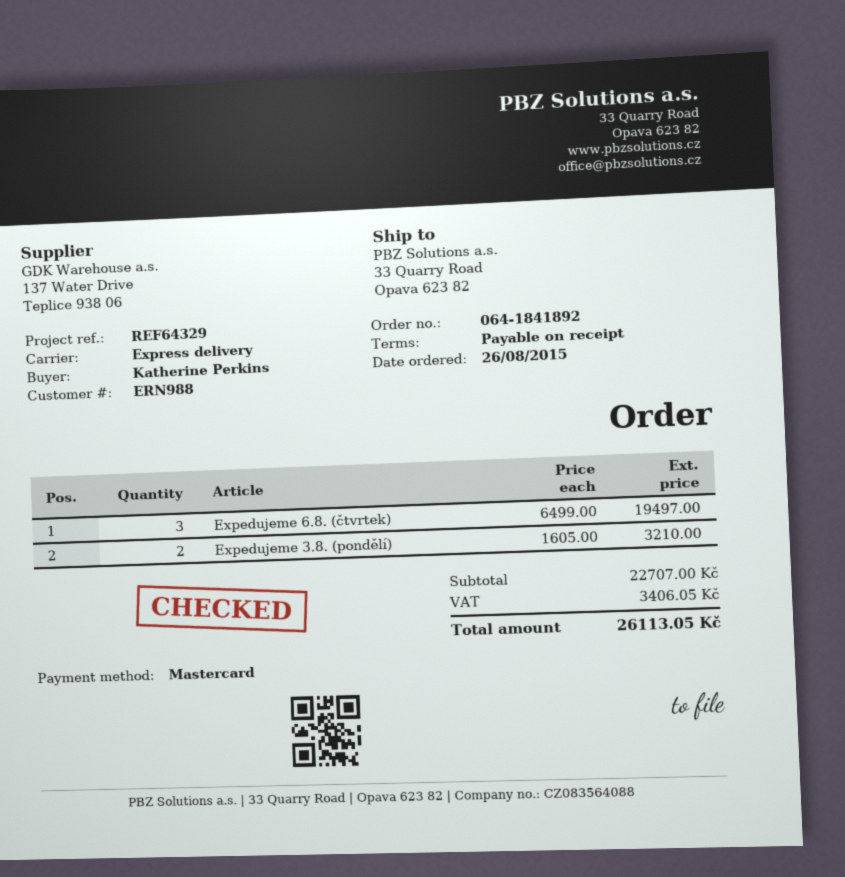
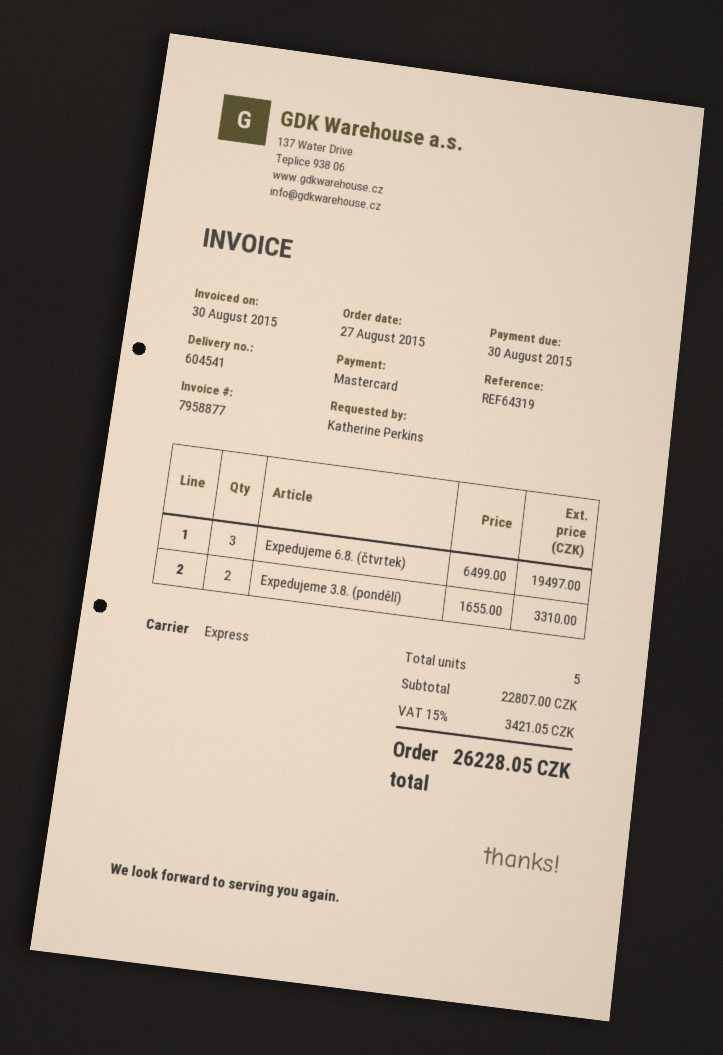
order date: 2015-08-26 -> 2015-08-27
reference: REF64329 -> REF64319
Expedujeme 3.8. (pondělí): 2 x 1605.00 = 3210.00 -> 2 x 1655.00 = 3310.00
subtotal: 22707.00 -> 22807.00
tax: 3406.05 -> 3421.05
total: 26113.05 -> 26228.05

